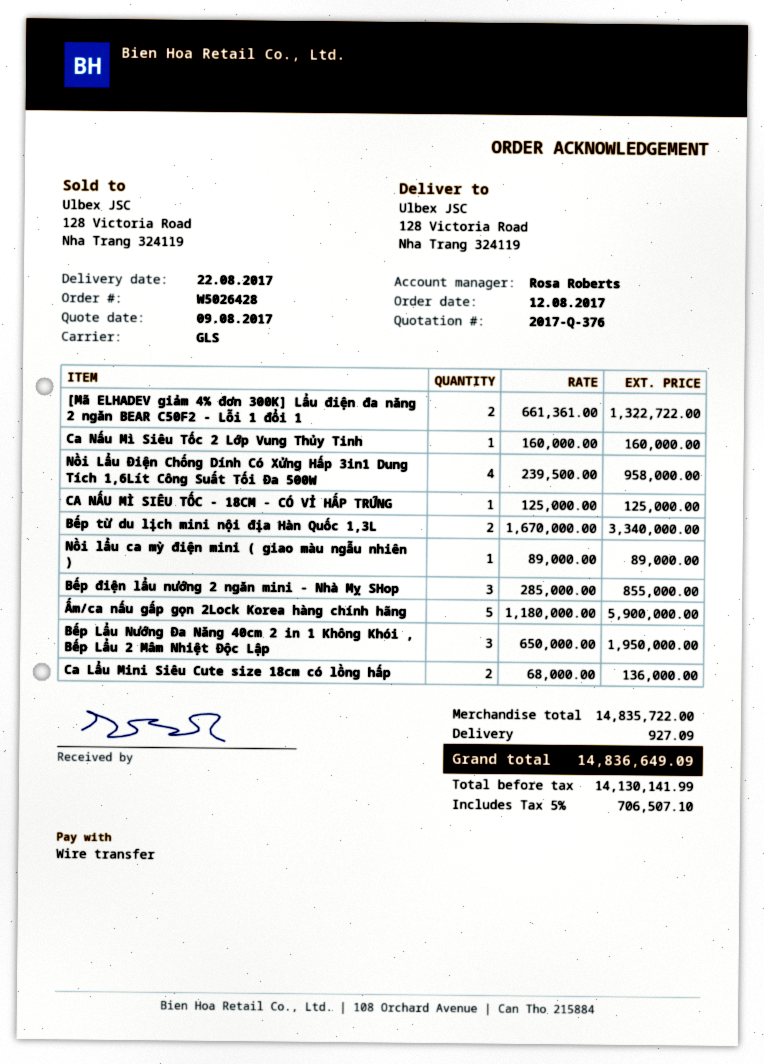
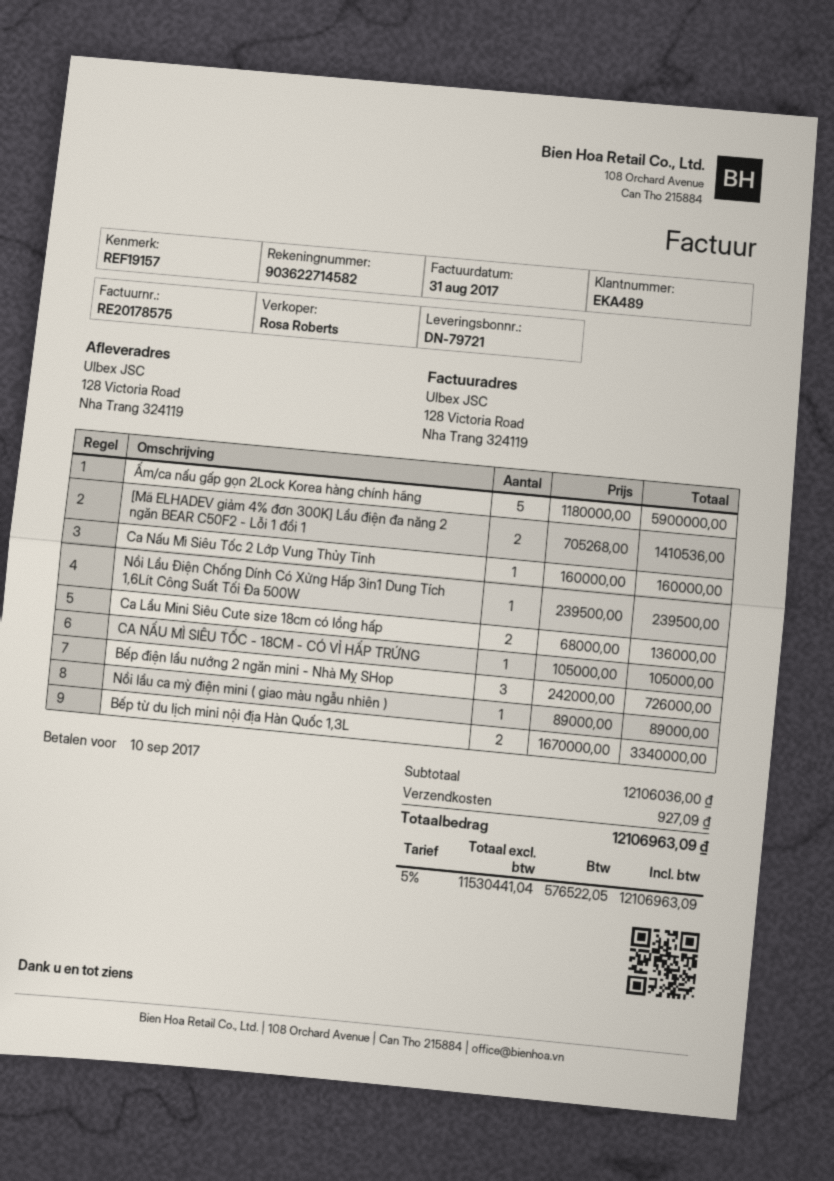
[Mã ELHADEV giảm 4% đơn 300K] Lẩu điện đa năng 2 ngăn BEAR C50F2 - Lỗi 1 đổi 1: 2 x 661361.00 = 1322722.00 -> 2 x 705268.00 = 1410536.00
Nồi Lẩu Điện Chống Dính Có Xửng Hấp 3in1 Dung Tích 1,6Lít Công Suất Tối Đa 500W: 4 x 239500.00 = 958000.00 -> 1 x 239500.00 = 239500.00
CA NẤU MÌ SIÊU TỐC - 18CM - CÓ VỈ HẤP TRỨNG: 1 x 125000.00 = 125000.00 -> 1 x 105000.00 = 105000.00
Bếp điện lẩu nướng 2 ngăn mini - Nhà Mỵ SHop: 3 x 285000.00 = 855000.00 -> 3 x 242000.00 = 726000.00
Bếp Lẩu Nướng Đa Năng 40cm 2 in 1 Không Khói , Bếp Lẩu 2 Mâm Nhiệt Độc Lập: 3 x 650000.00 = 1950000.00 -> none
subtotal: 14835722.00 -> 12106036.00
net: 14130141.99 -> 11530441.04
tax: 5% = 706507.10 -> 5% = 576522.05
total: 14836649.09 -> 12106963.09

